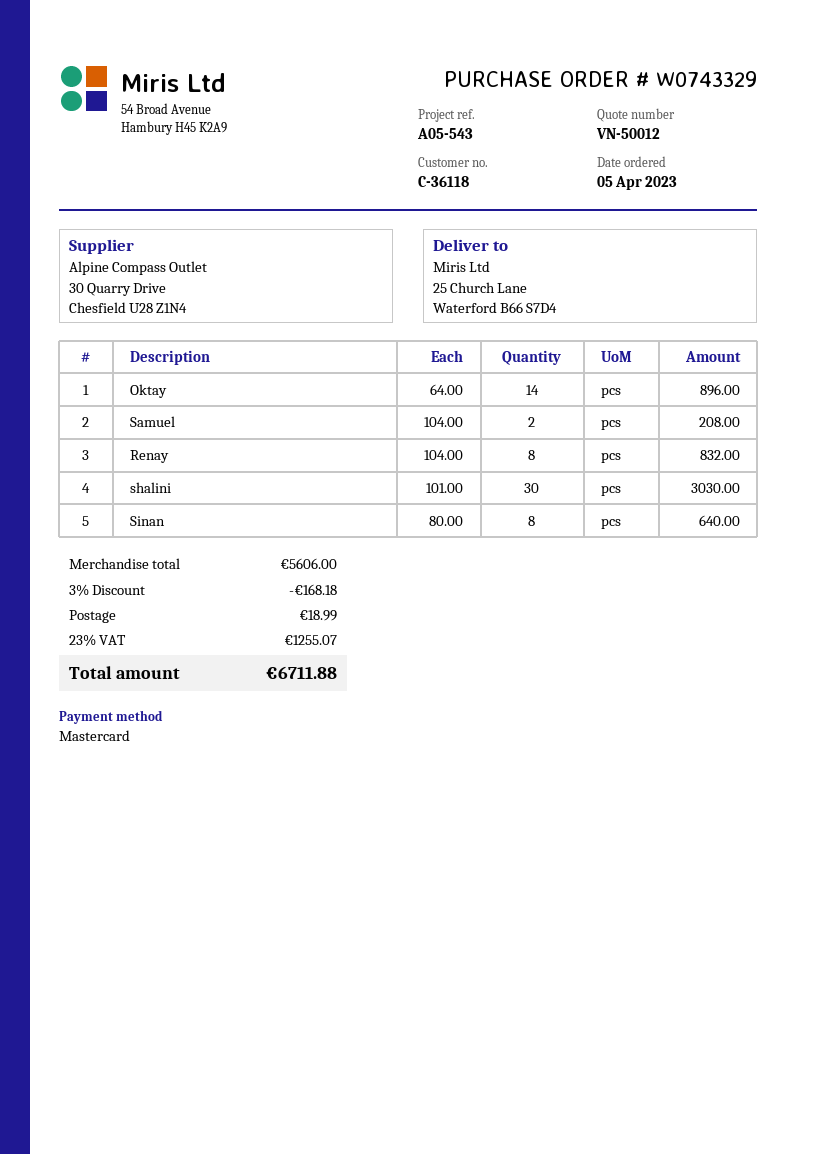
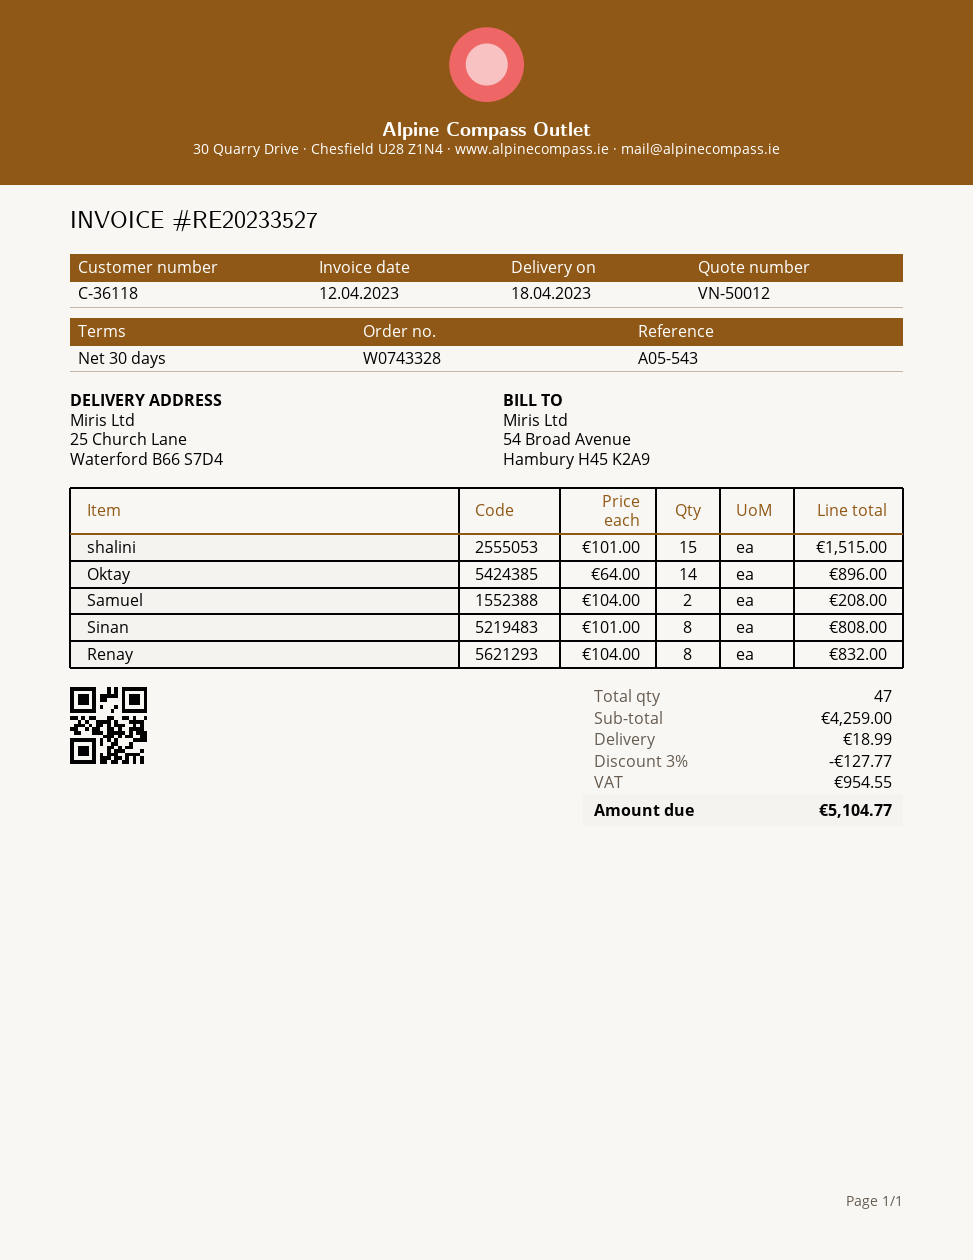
order number: W0743329 -> W0743328
shalini: 30 x 101.00 = 3030.00 -> 15 x 101.00 = 1515.00
Sinan: 8 x 80.00 = 640.00 -> 8 x 101.00 = 808.00
subtotal: 5606.00 -> 4259.00
discount: 3% = 168.18 -> 3% = 127.77
tax: 1255.07 -> 954.55
total: 6711.88 -> 5104.77

